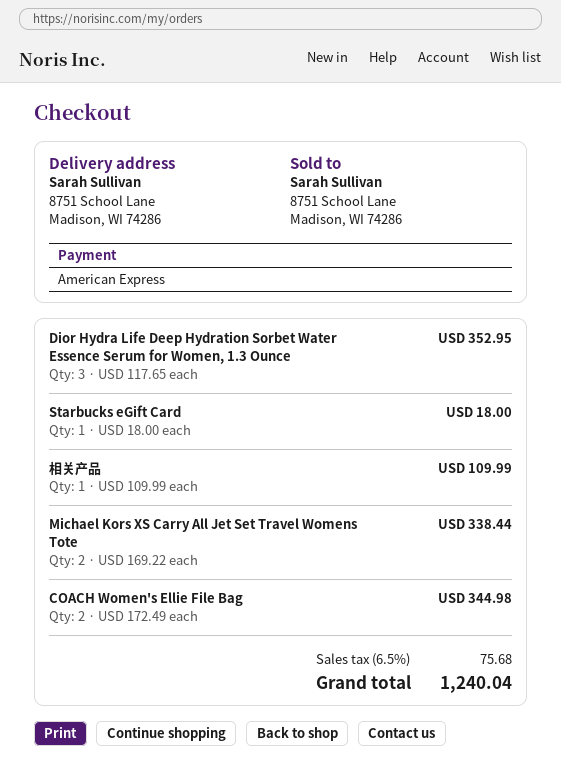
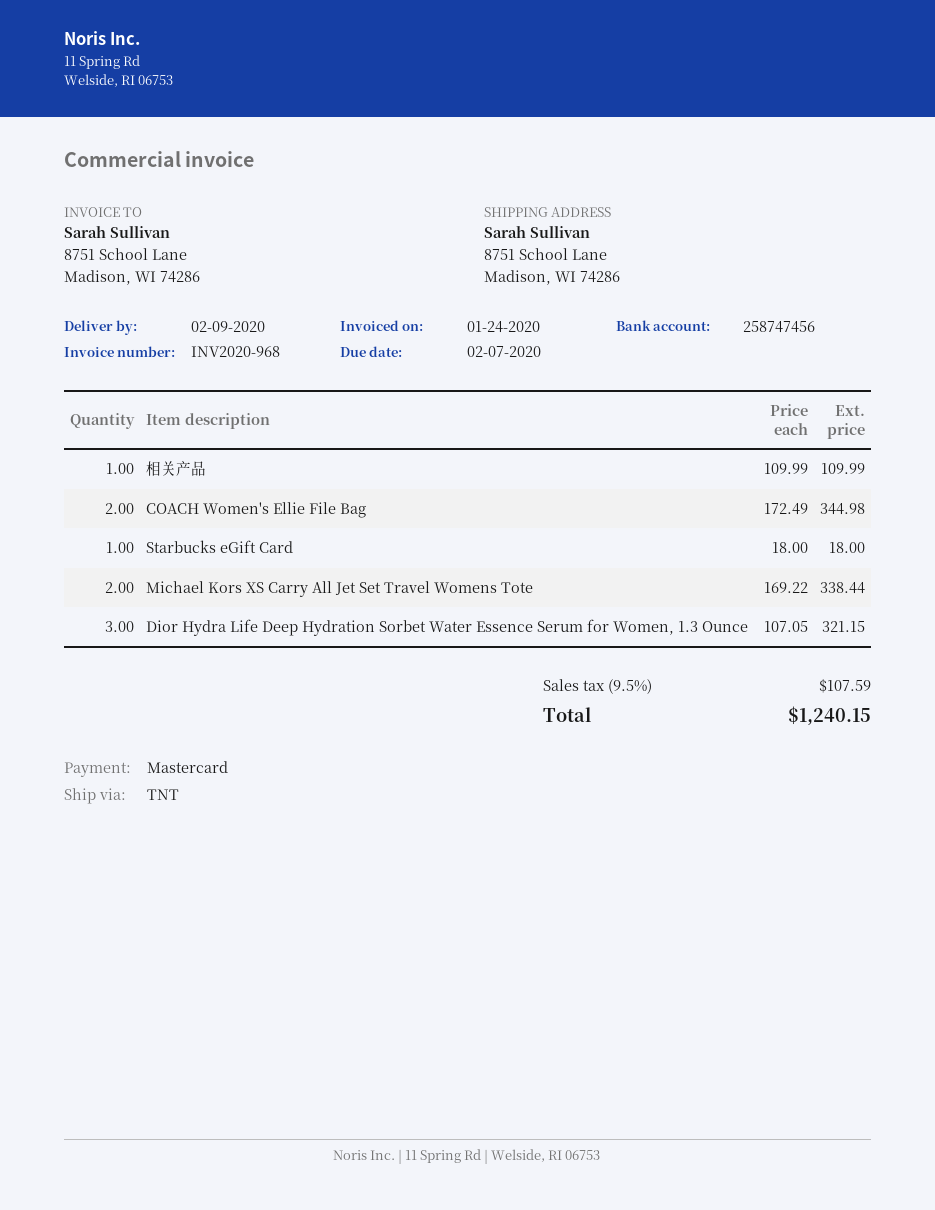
payment method: American Express -> Mastercard
Dior Hydra Life Deep Hydration Sorbet Water Essence Serum for Women, 1.3 Ounce: 3 x 117.65 = 352.95 -> 3 x 107.05 = 321.15
tax: 6.5% = 75.68 -> 9.5% = 107.59
total: 1240.04 -> 1240.15

